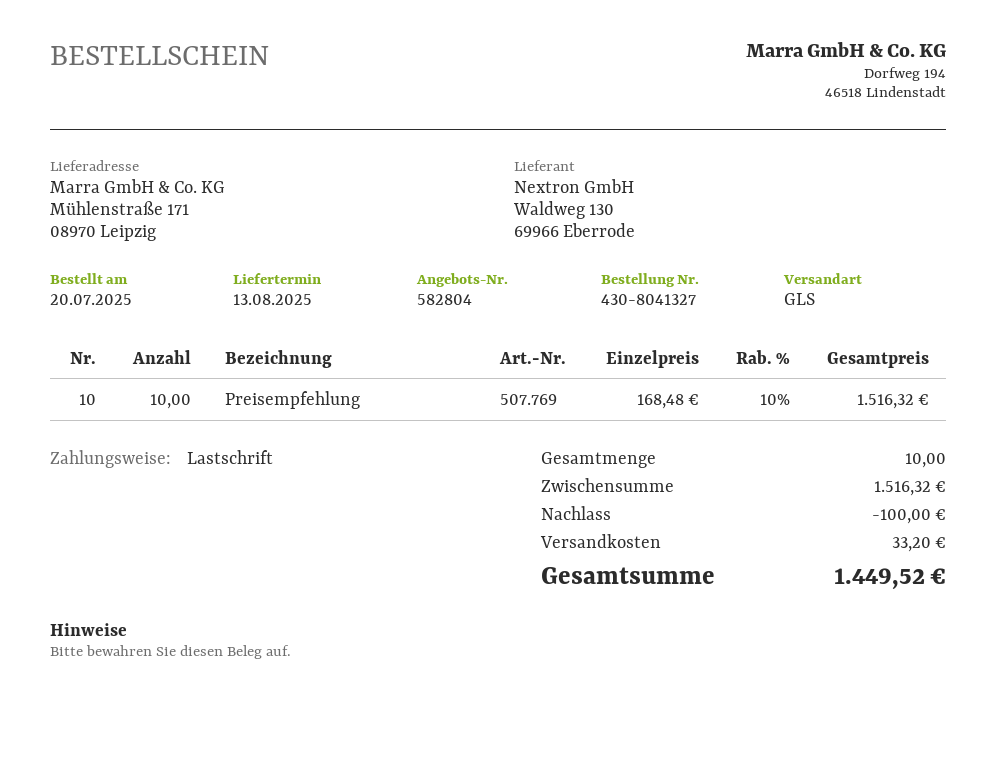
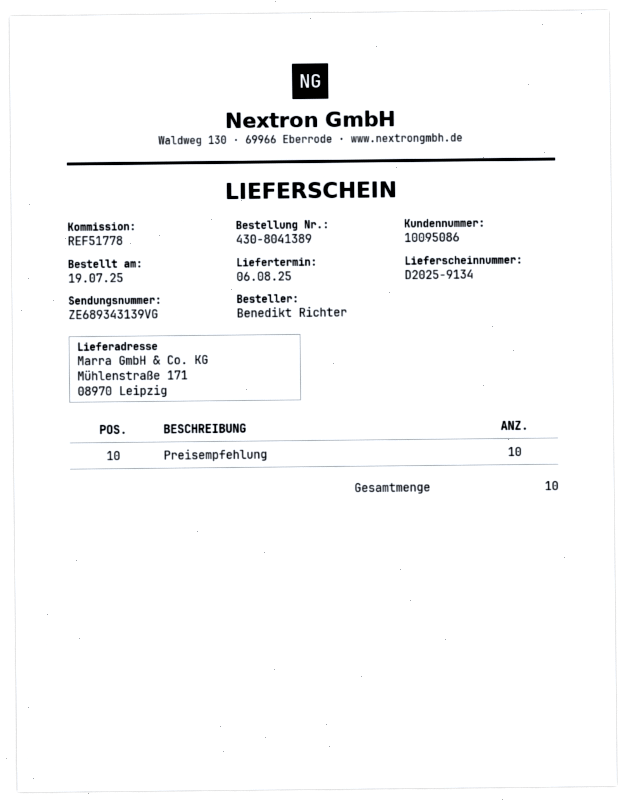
order number: 430-8041327 -> 430-8041389
order date: 2025-07-20 -> 2025-07-19
delivery date: 2025-08-13 -> 2025-08-06

